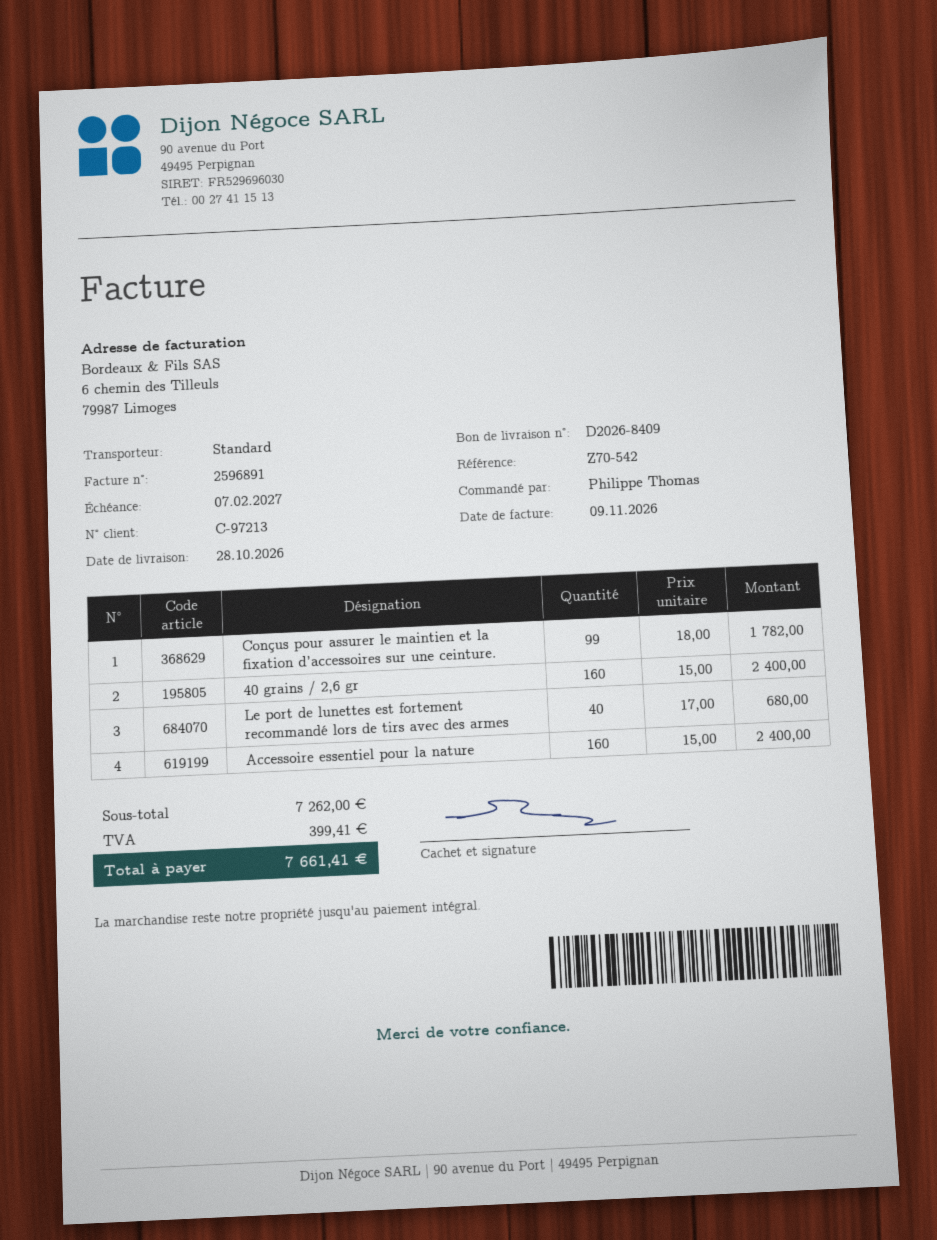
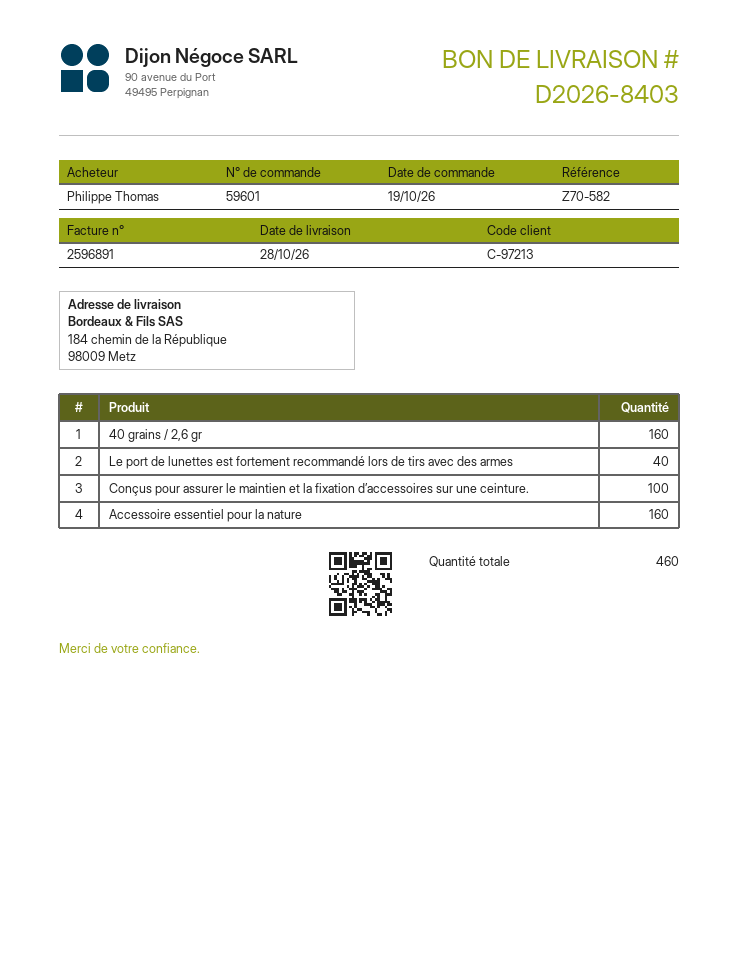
delivery note number: D2026-8409 -> D2026-8403
reference: Z70-542 -> Z70-582
Conçus pour assurer le maintien et la fixation d’accessoires sur une ceinture.: 99 -> 100

